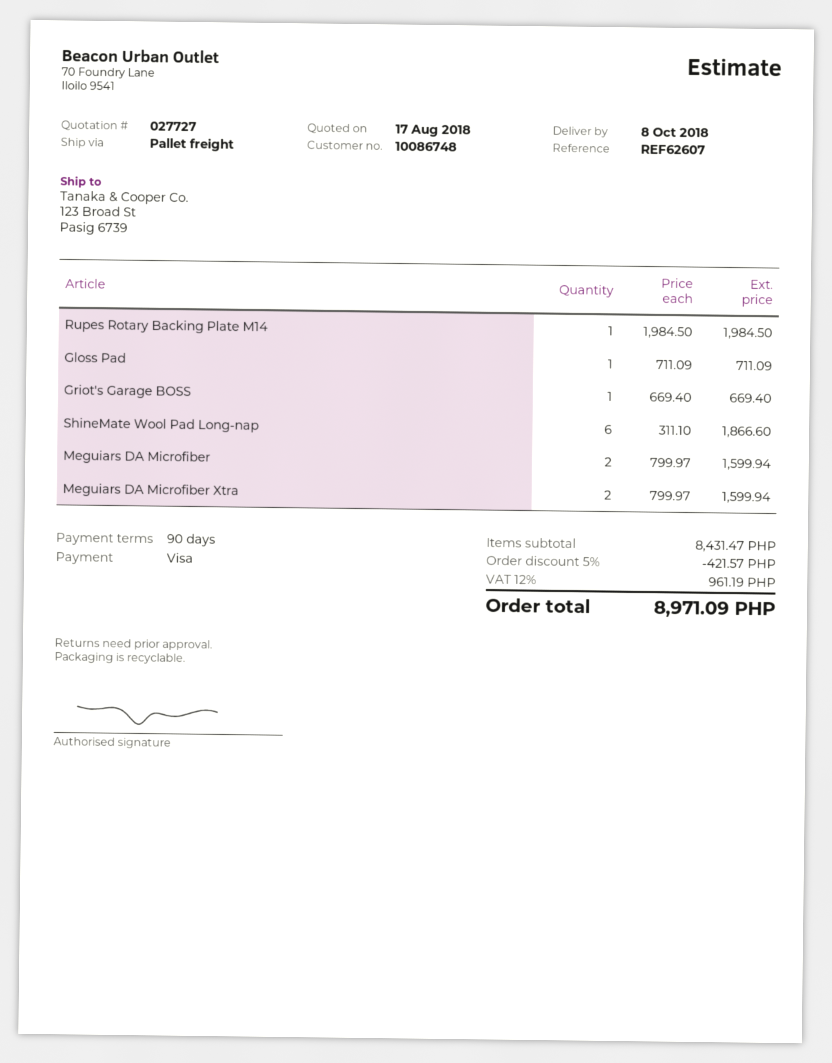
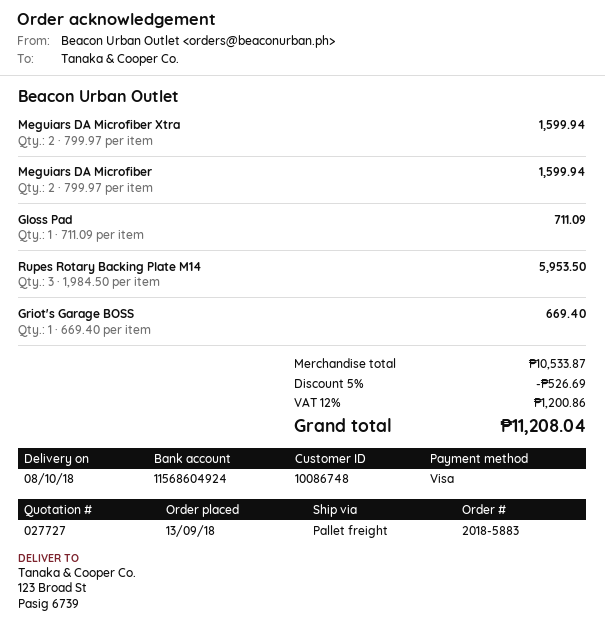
Rupes Rotary Backing Plate M14: 1 x 1984.50 = 1984.50 -> 3 x 1984.50 = 5953.50
ShineMate Wool Pad Long-nap: 6 x 311.10 = 1866.60 -> none
subtotal: 8431.47 -> 10533.87
discount: 5% = 421.57 -> 5% = 526.69
tax: 12% = 961.19 -> 12% = 1200.86
total: 8971.09 -> 11208.04

